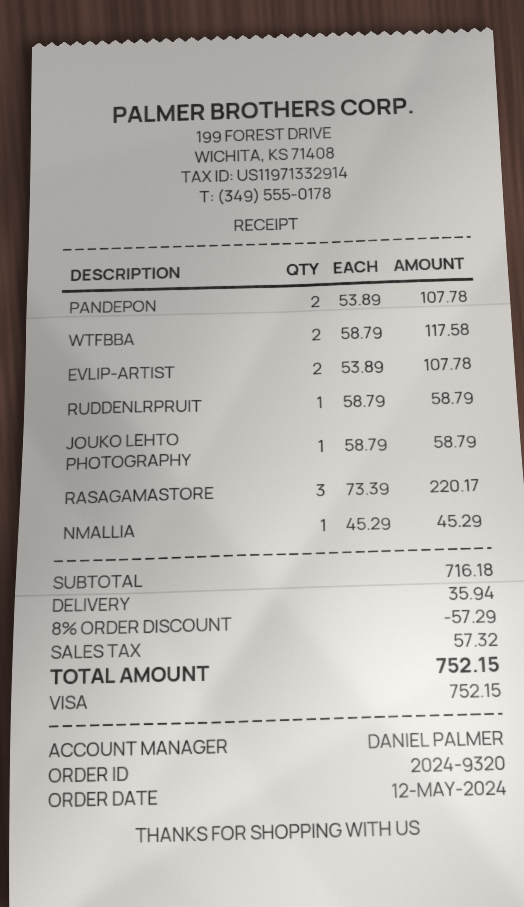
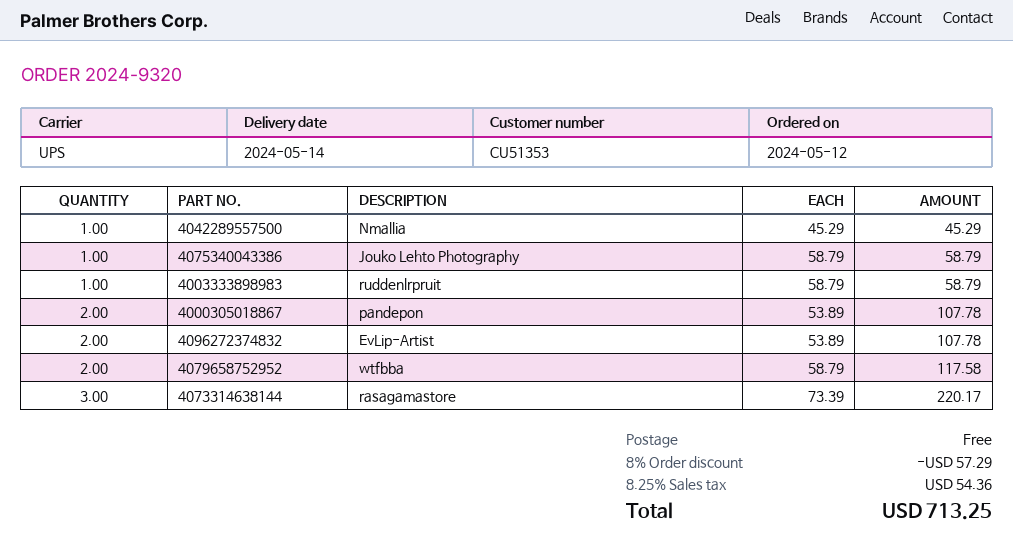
shipping: 35.94 -> 0.00
tax: 57.32 -> 54.36
total: 752.15 -> 713.25

